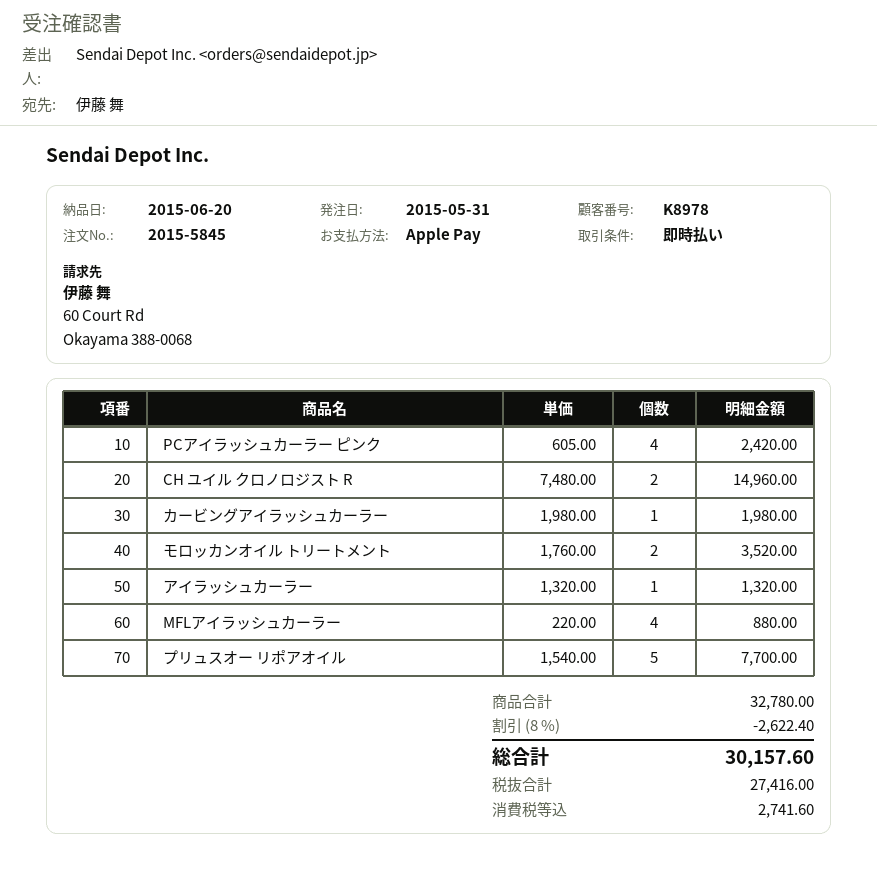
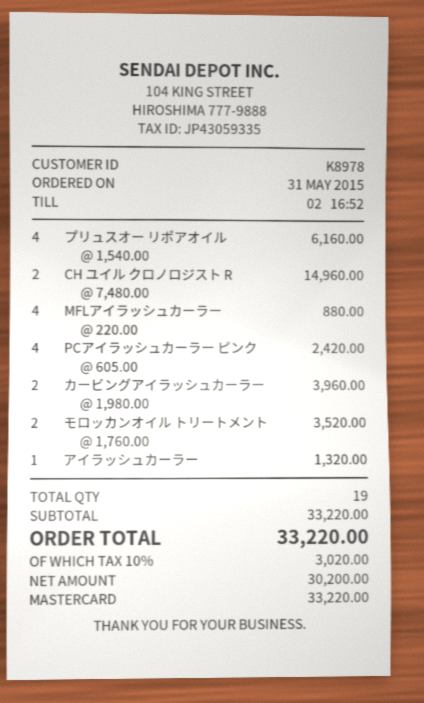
payment method: Apple Pay -> Mastercard
カービングアイラッシュカーラー: 1 x 1980.00 = 1980.00 -> 2 x 1980.00 = 3960.00
プリュスオー リポアオイル: 5 x 1540.00 = 7700.00 -> 4 x 1540.00 = 6160.00
subtotal: 32780.00 -> 33220.00
discount: 8% = 2622.40 -> none
net: 27416.00 -> 30200.00
tax: 2741.60 -> 3020.00
total: 30157.60 -> 33220.00

